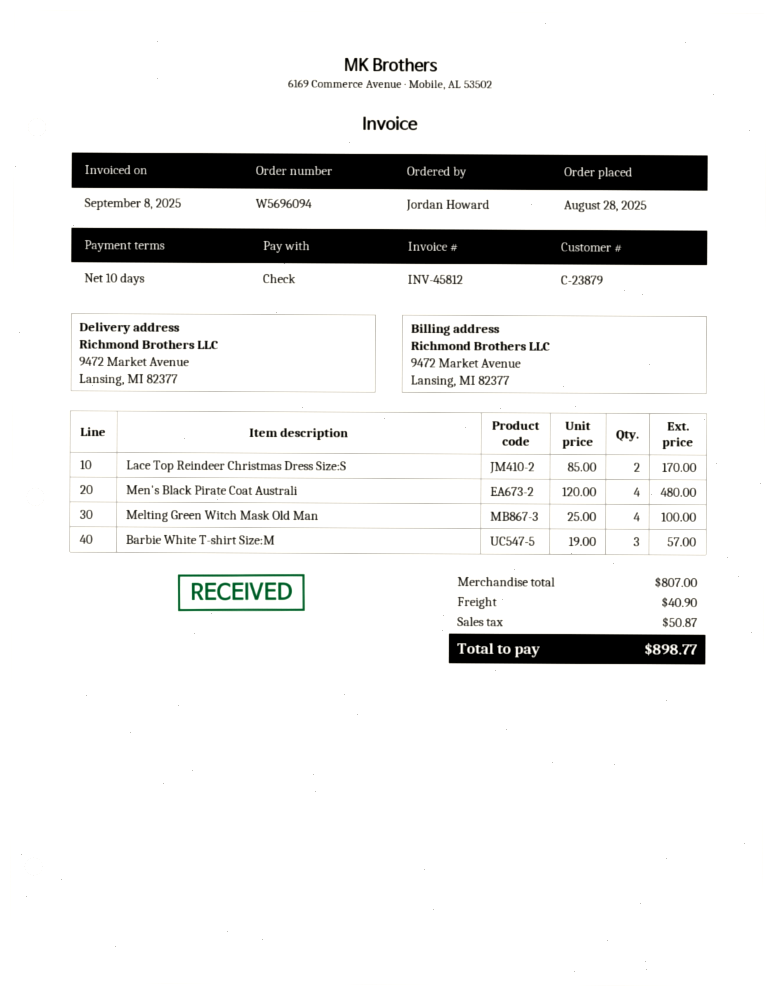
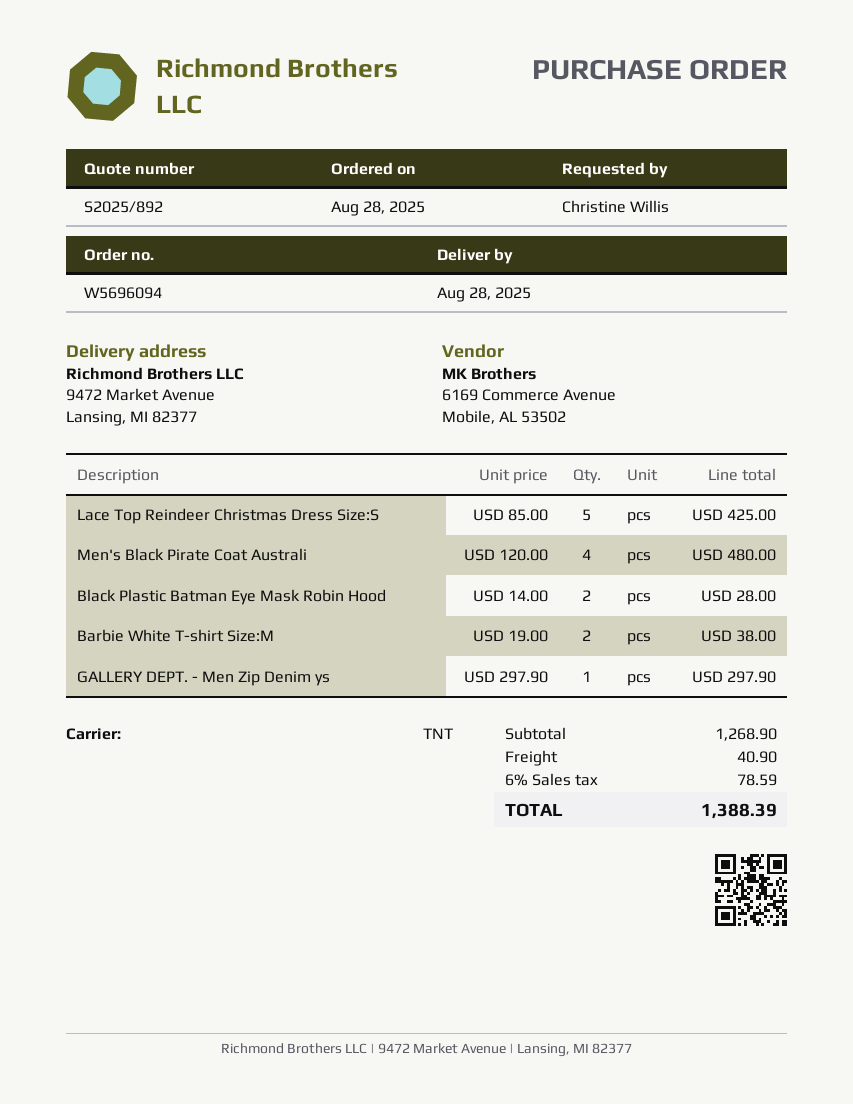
ordered by: Jordan Howard -> Christine Willis
Lace Top Reindeer Christmas Dress Size:S: 2 x 85.00 = 170.00 -> 5 x 85.00 = 425.00
Melting Green Witch Mask Old Man: 4 x 25.00 = 100.00 -> none
Barbie White T-shirt Size:M: 3 x 19.00 = 57.00 -> 2 x 19.00 = 38.00
Black Plastic Batman Eye Mask Robin Hood: none -> 2 x 14.00 = 28.00
GALLERY DEPT. - Men Zip Denim ys: none -> 1 x 297.90 = 297.90
subtotal: 807.00 -> 1268.90
tax: 50.87 -> 78.59
total: 898.77 -> 1388.39

